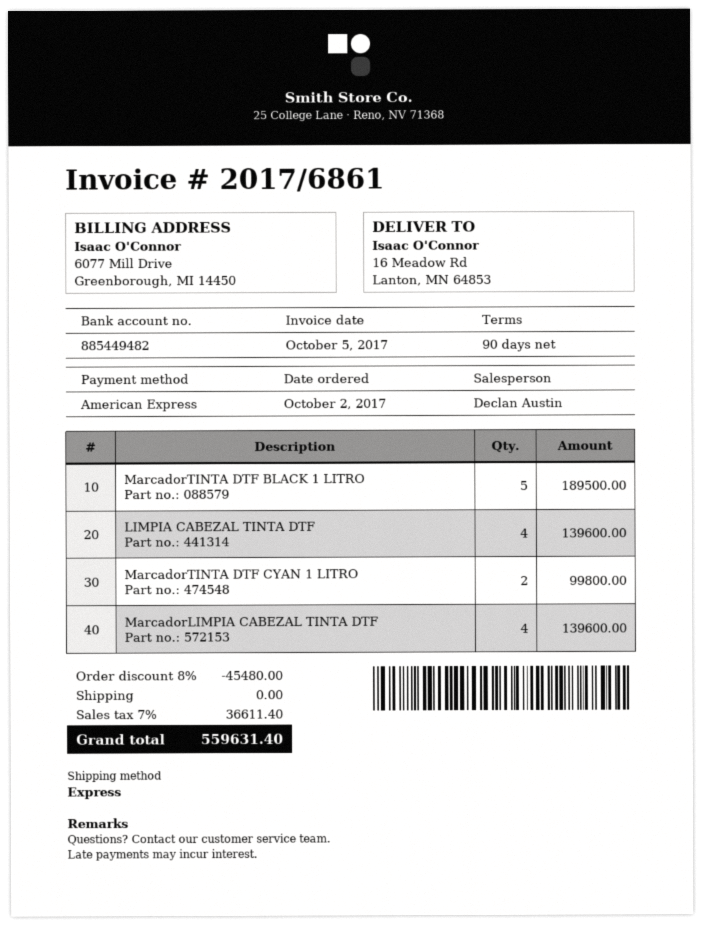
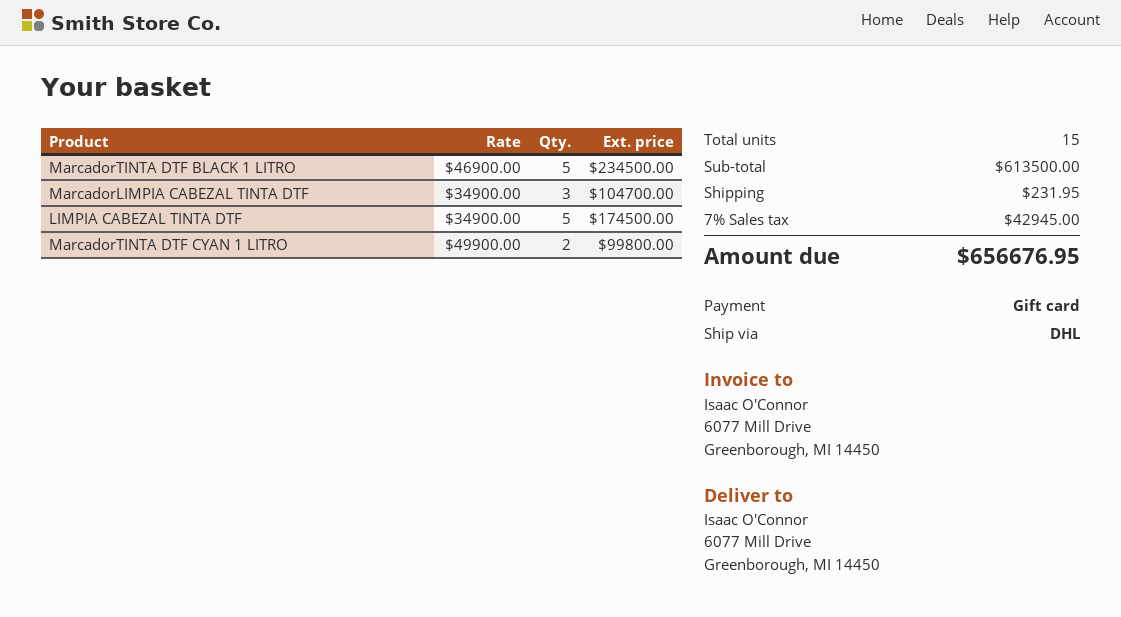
payment method: American Express -> gift card
shipping method: express -> DHL
ship to: 16 Meadow Rd, Lanton, MN 64853 -> 6077 Mill Drive, Greenborough, MI 14450
MarcadorTINTA DTF BLACK 1 LITRO: 5 for 189500.00 -> 5 for 234500.00
LIMPIA CABEZAL TINTA DTF: 4 for 139600.00 -> 5 for 174500.00
MarcadorLIMPIA CABEZAL TINTA DTF: 4 for 139600.00 -> 3 for 104700.00
discount: 8% = 45480.00 -> none
shipping: 0.00 -> 231.95
tax: 7% = 36611.40 -> 7% = 42945.00
total: 559631.40 -> 656676.95

